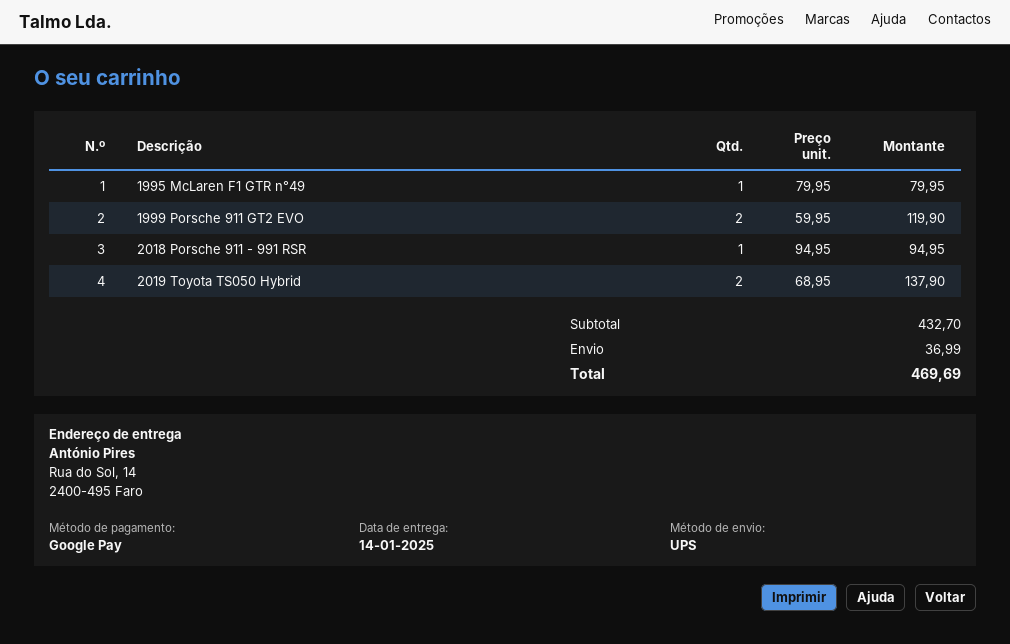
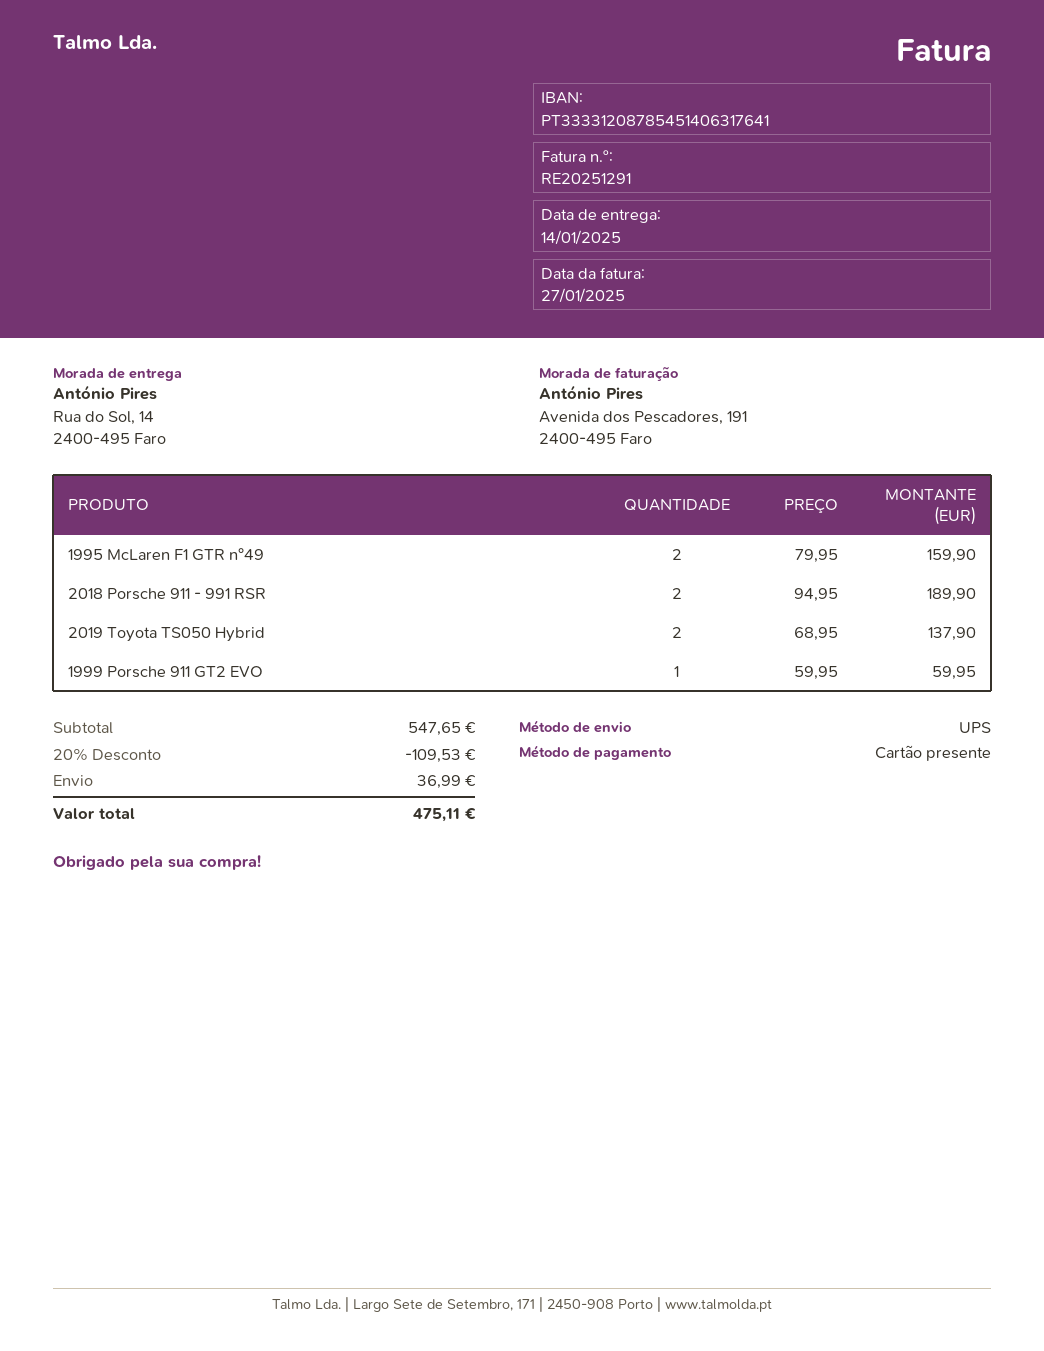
payment method: Google Pay -> gift card
1995 McLaren F1 GTR n°49: 1 x 79.95 = 79.95 -> 2 x 79.95 = 159.90
1999 Porsche 911 GT2 EVO: 2 x 59.95 = 119.90 -> 1 x 59.95 = 59.95
2018 Porsche 911 - 991 RSR: 1 x 94.95 = 94.95 -> 2 x 94.95 = 189.90
subtotal: 432.70 -> 547.65
discount: none -> 20% = 109.53
total: 469.69 -> 475.11

